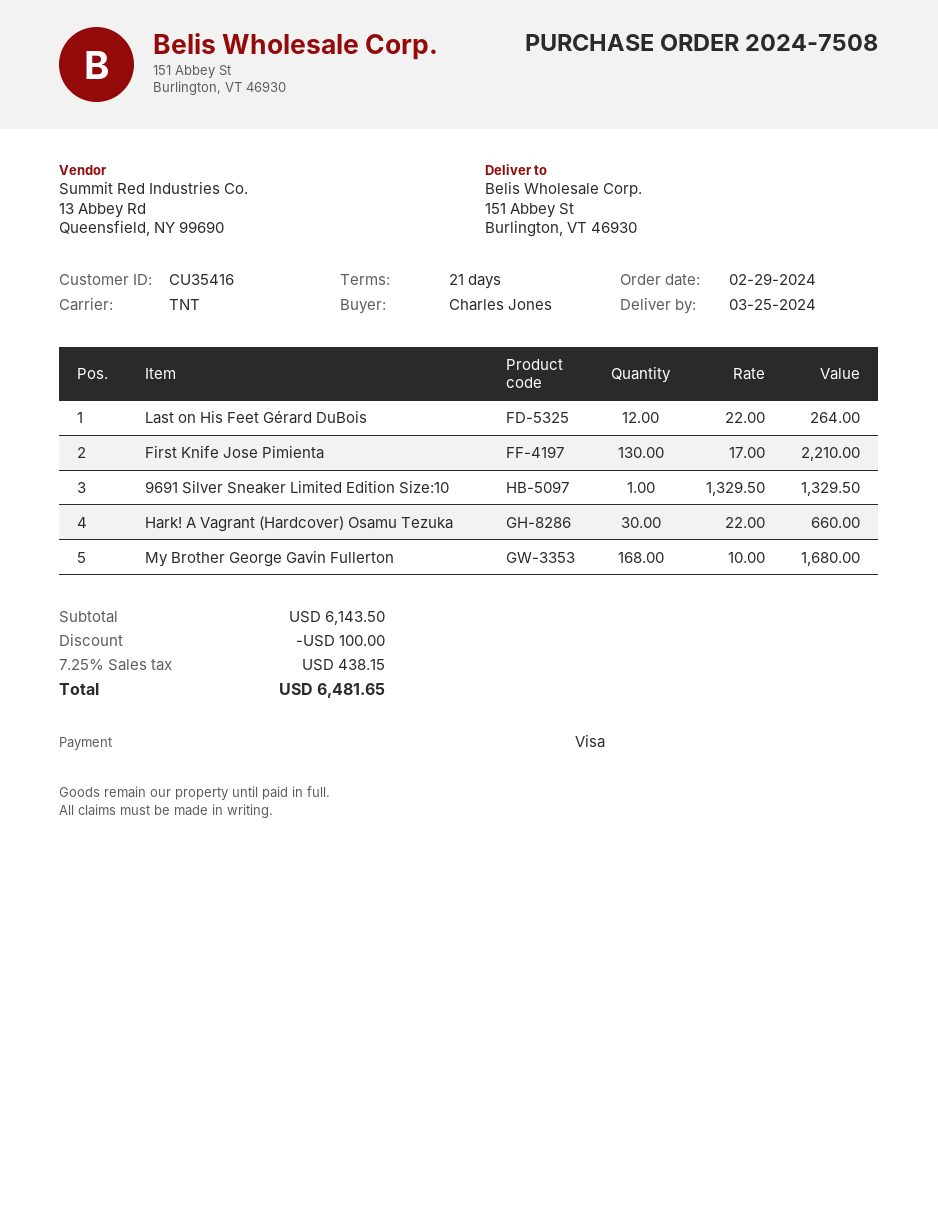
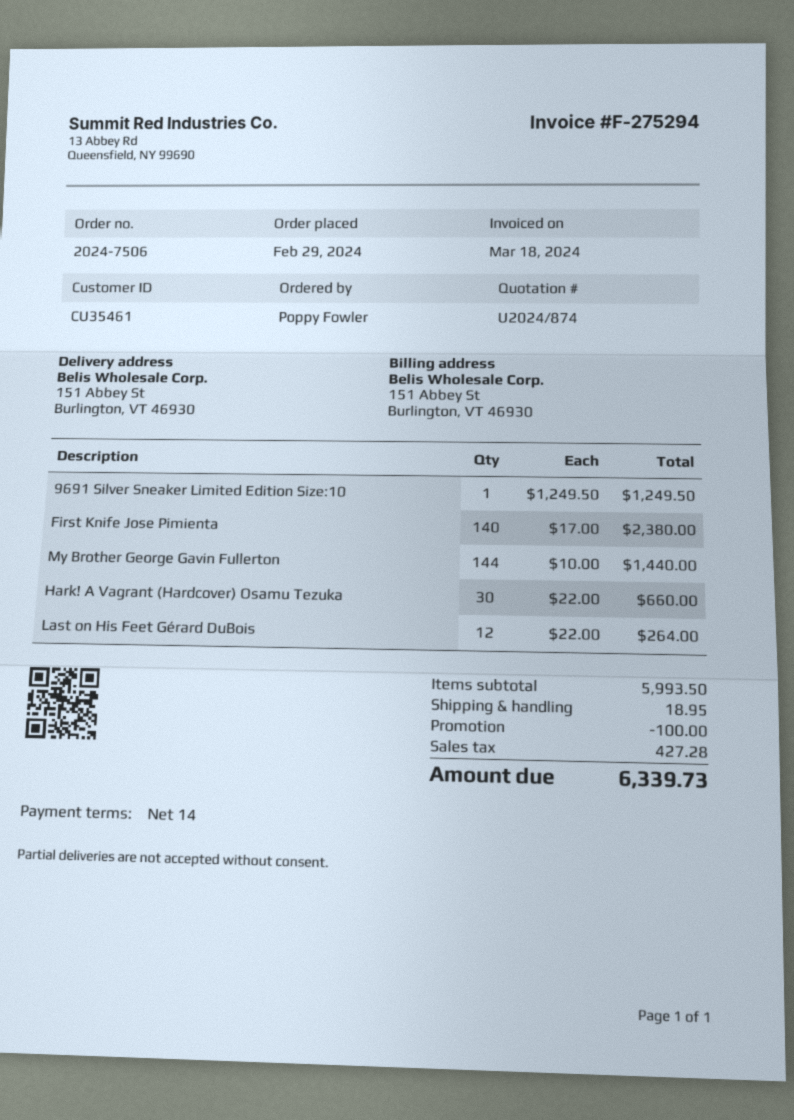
order number: 2024-7508 -> 2024-7506
payment terms: 21 days -> 14 days
customer number: CU35416 -> CU35461
ordered by: Charles Jones -> Poppy Fowler
First Knife Jose Pimienta: 130 x 17.00 = 2210.00 -> 140 x 17.00 = 2380.00
9691 Silver Sneaker Limited Edition Size:10: 1 x 1329.50 = 1329.50 -> 1 x 1249.50 = 1249.50
My Brother George Gavin Fullerton: 168 x 10.00 = 1680.00 -> 144 x 10.00 = 1440.00
subtotal: 6143.50 -> 5993.50
shipping: none -> 18.95
tax: 438.15 -> 427.28
total: 6481.65 -> 6339.73

